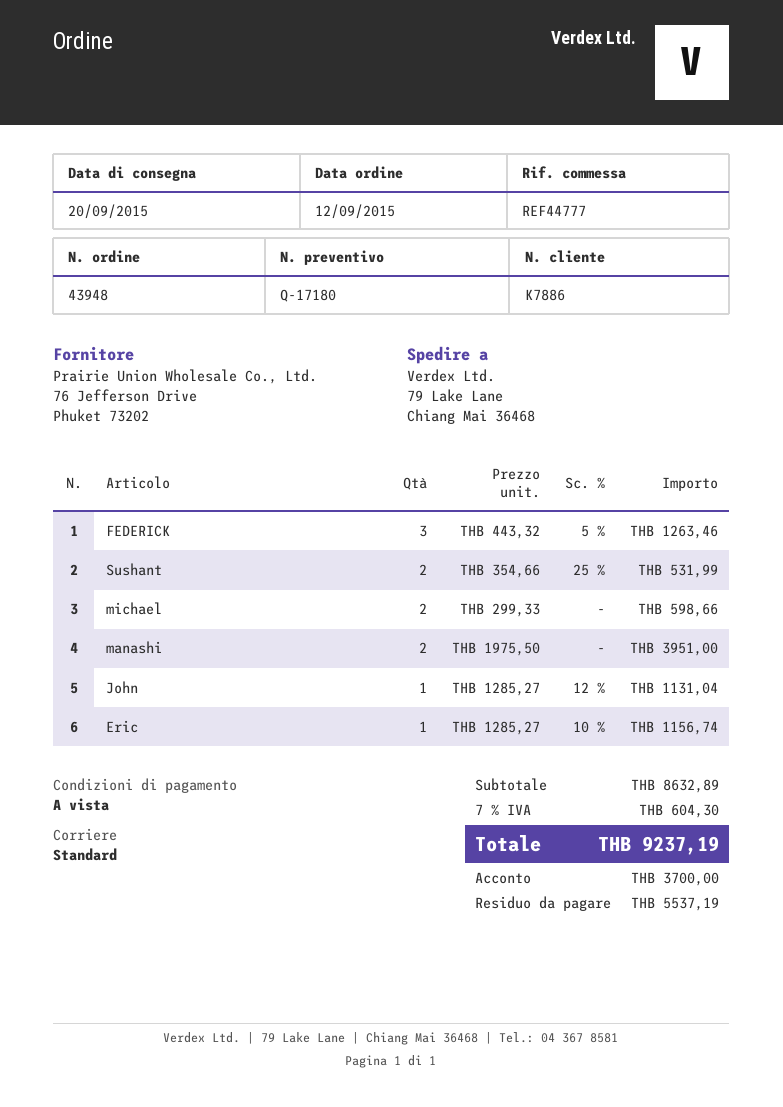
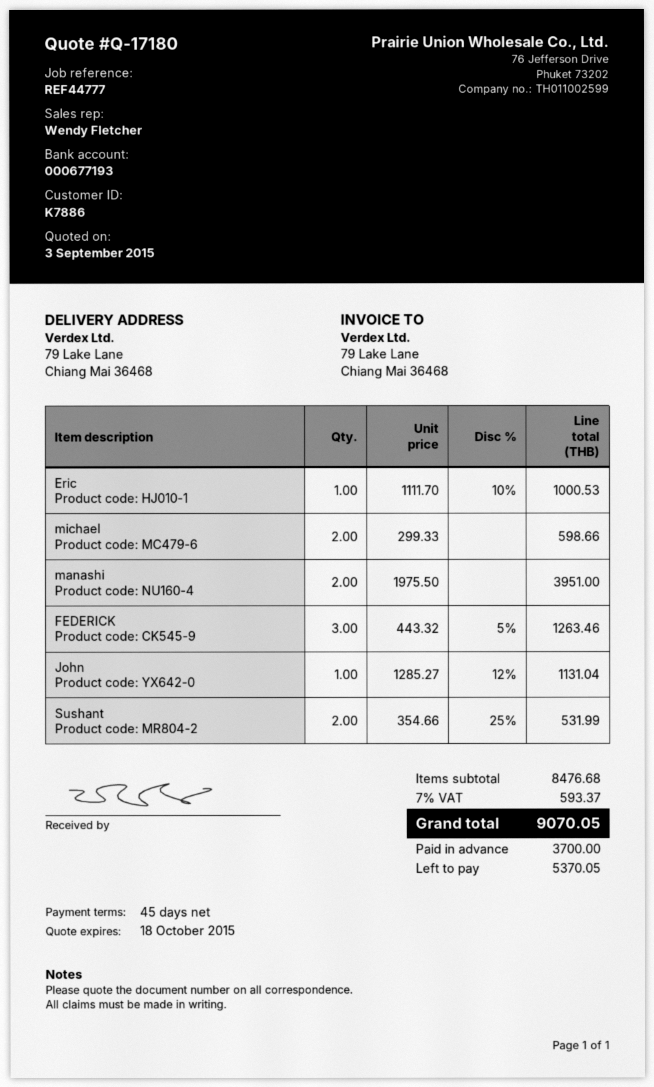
payment terms: on receipt -> 45 days
Eric: 1 x 1285.27 - 10% = 1156.74 -> 1 x 1111.70 - 10% = 1000.53
subtotal: 8632.89 -> 8476.68
tax: 7% = 604.30 -> 7% = 593.37
total: 9237.19 -> 9070.05
balance: 5537.19 -> 5370.05

